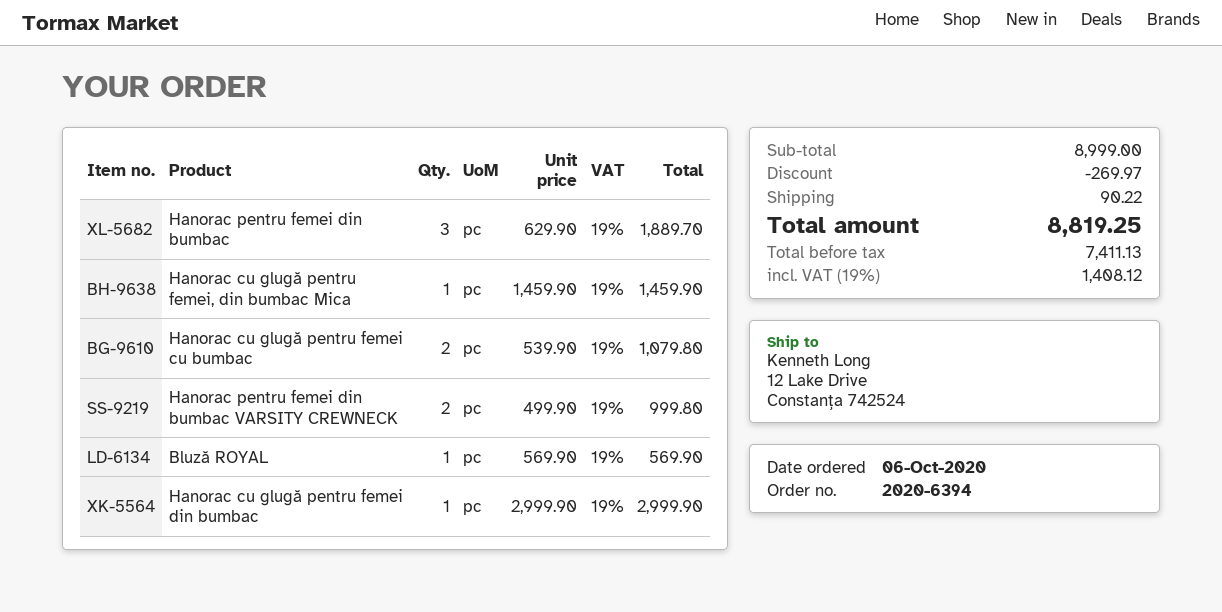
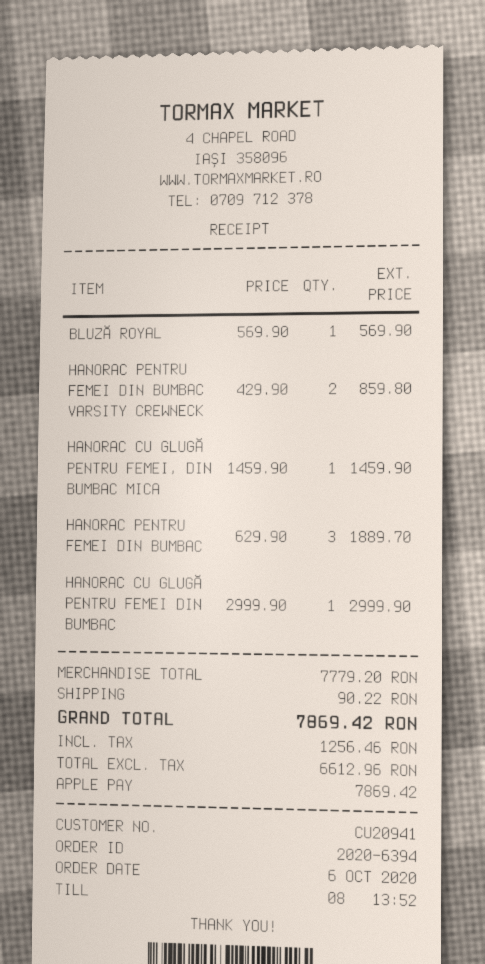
Hanorac cu glugă pentru femei cu bumbac: 2 x 539.90 = 1079.80 -> none
Hanorac pentru femei din bumbac VARSITY CREWNECK: 2 x 499.90 = 999.80 -> 2 x 429.90 = 859.80
subtotal: 8999.00 -> 7779.20
discount: 269.97 -> none
net: 7411.13 -> 6612.96
tax: 1408.12 -> 1256.46
total: 8819.25 -> 7869.42

